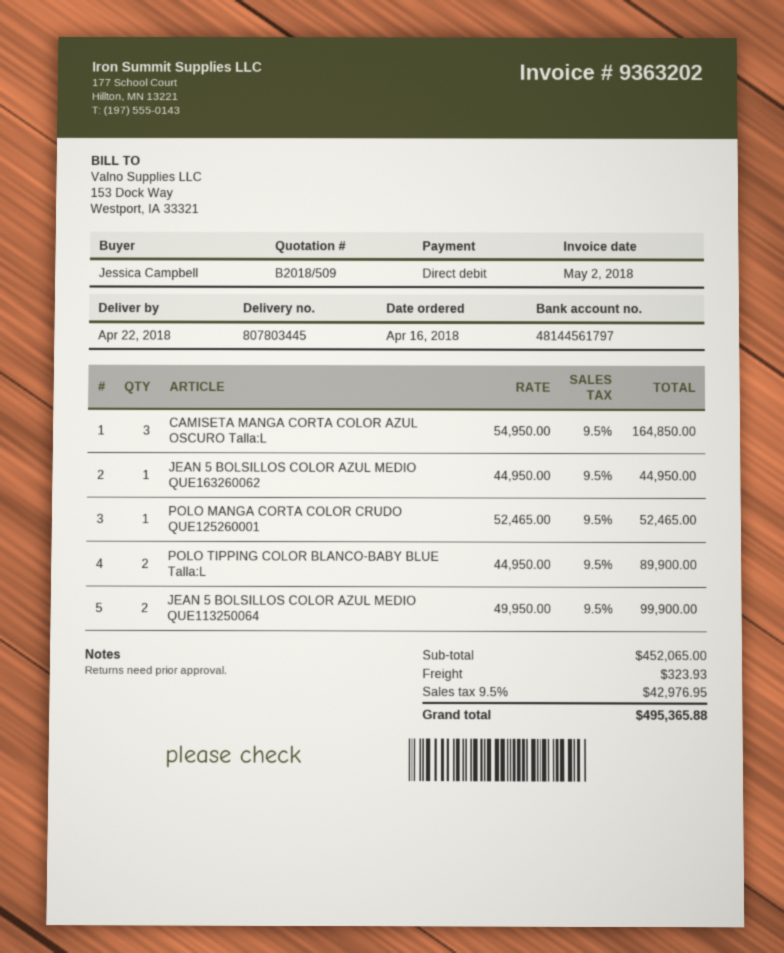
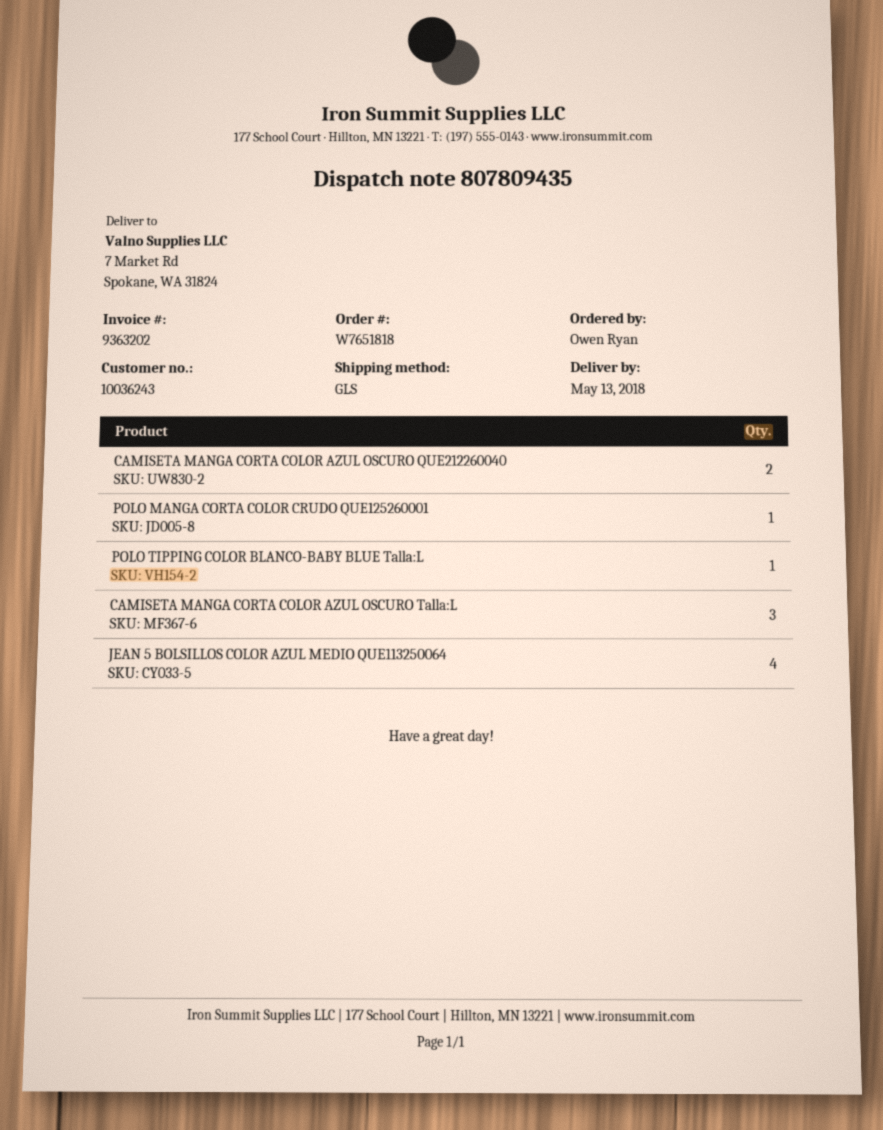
delivery note number: 807803445 -> 807809435
delivery date: 2018-04-22 -> 2018-05-13
ordered by: Jessica Campbell -> Owen Ryan
JEAN 5 BOLSILLOS COLOR AZUL MEDIO QUE163260062: 1 -> none
POLO TIPPING COLOR BLANCO-BABY BLUE Talla:L: 2 -> 1
JEAN 5 BOLSILLOS COLOR AZUL MEDIO QUE113250064: 2 -> 4
CAMISETA MANGA CORTA COLOR AZUL OSCURO QUE212260040: none -> 2

